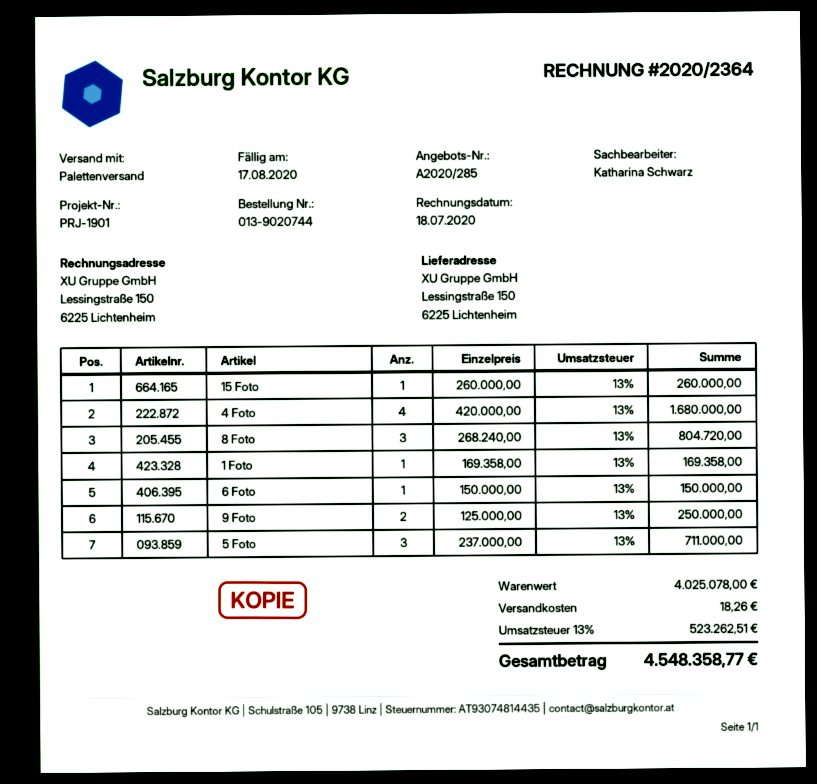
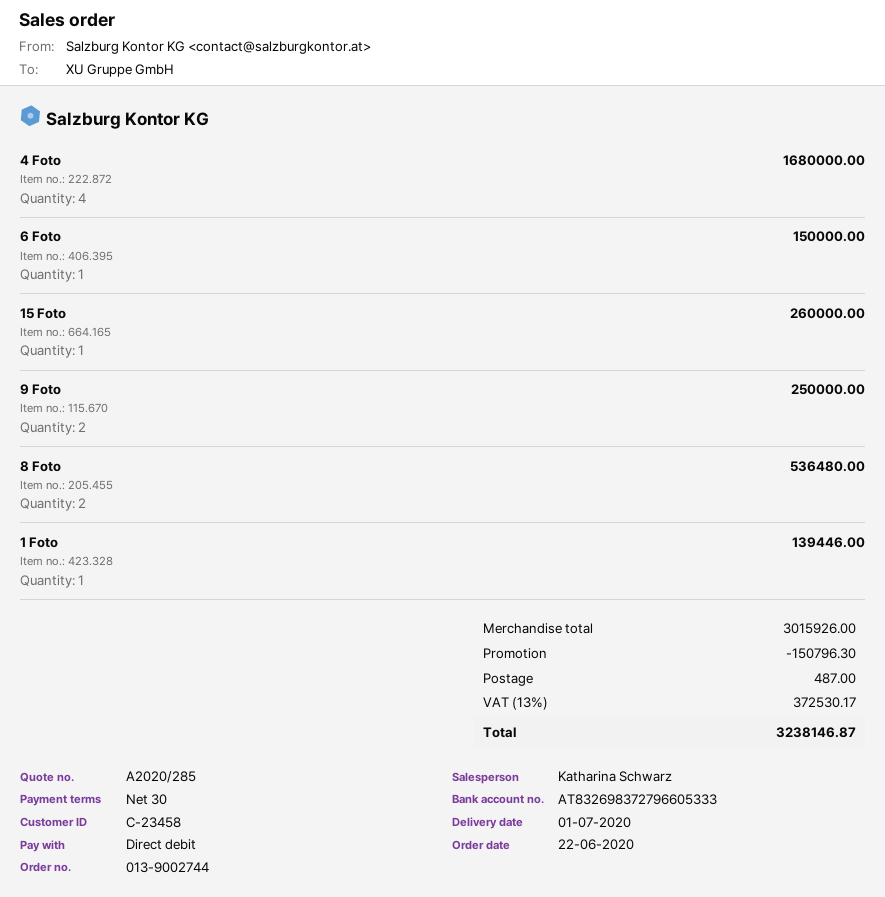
order number: 013-9020744 -> 013-9002744
8 Foto: 3 for 804720.00 -> 2 for 536480.00
1 Foto: 1 for 169358.00 -> 1 for 139446.00
5 Foto: 3 for 711000.00 -> none
subtotal: 4025078.00 -> 3015926.00
discount: none -> 150796.30
shipping: 18.26 -> 487.00
tax: 13% = 523262.51 -> 13% = 372530.17
total: 4548358.77 -> 3238146.87

